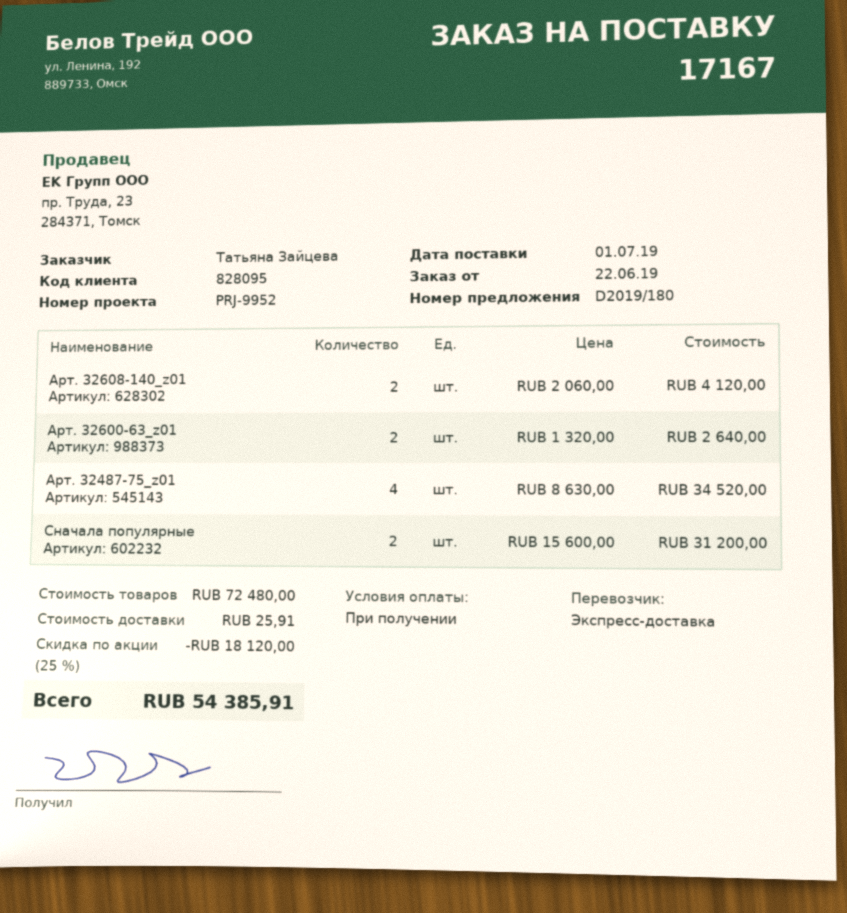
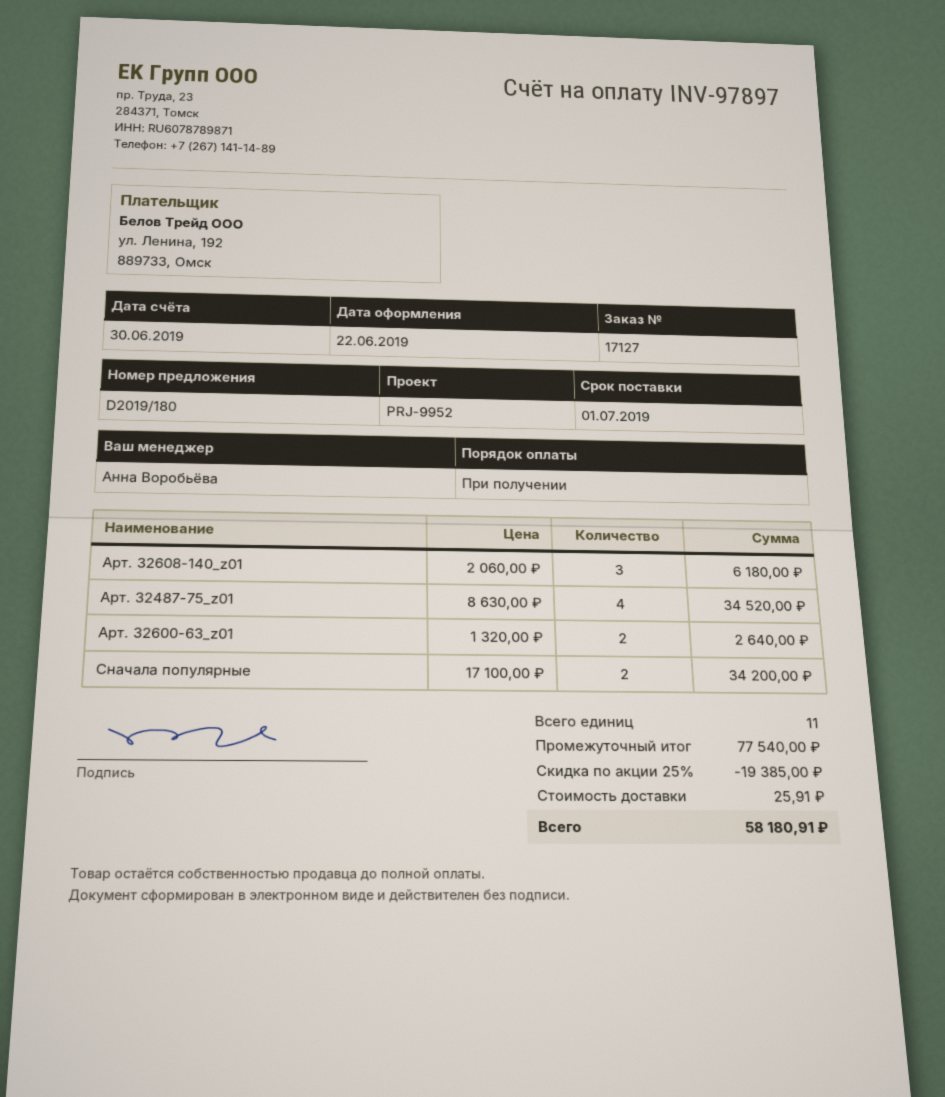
order number: 17167 -> 17127
Арт. 32608-140_z01: 2 x 2060.00 = 4120.00 -> 3 x 2060.00 = 6180.00
Сначала популярные: 2 x 15600.00 = 31200.00 -> 2 x 17100.00 = 34200.00
subtotal: 72480.00 -> 77540.00
discount: 25% = 18120.00 -> 25% = 19385.00
total: 54385.91 -> 58180.91

